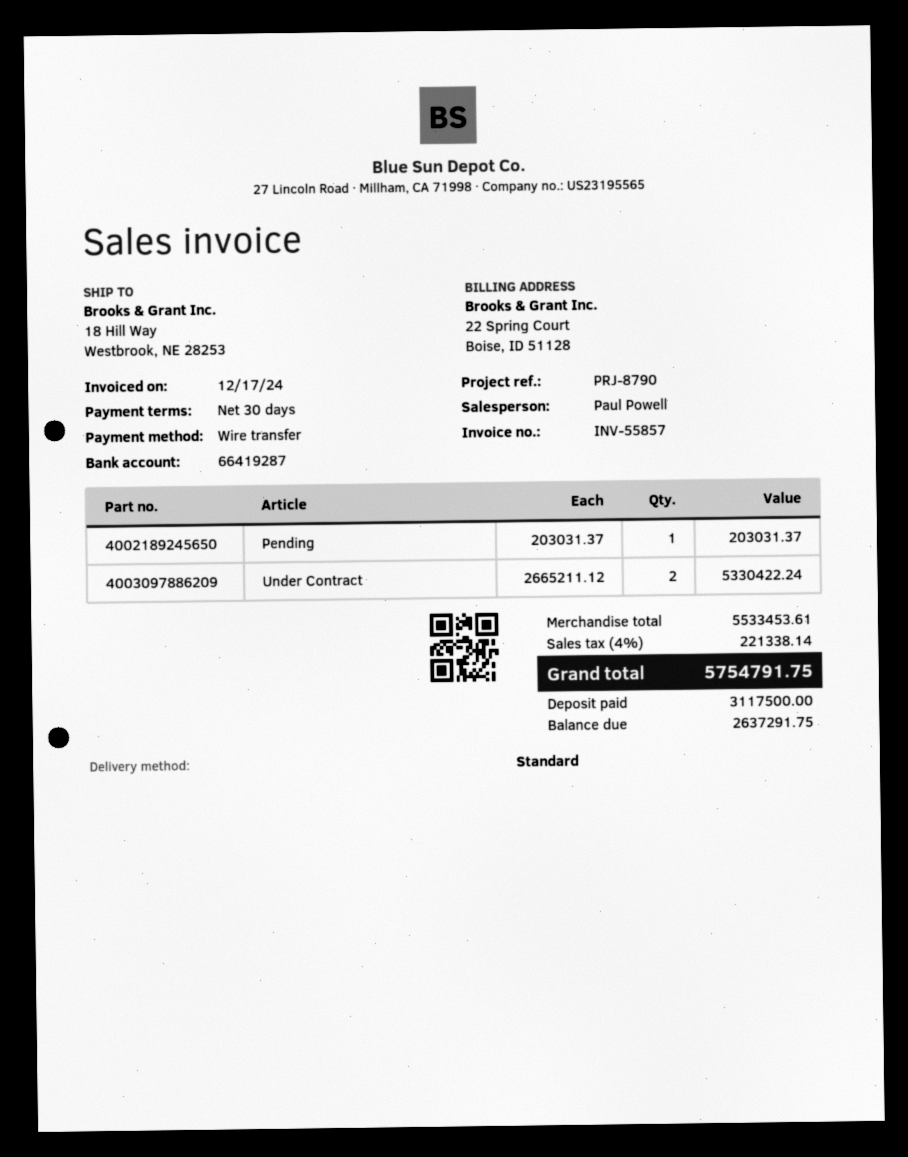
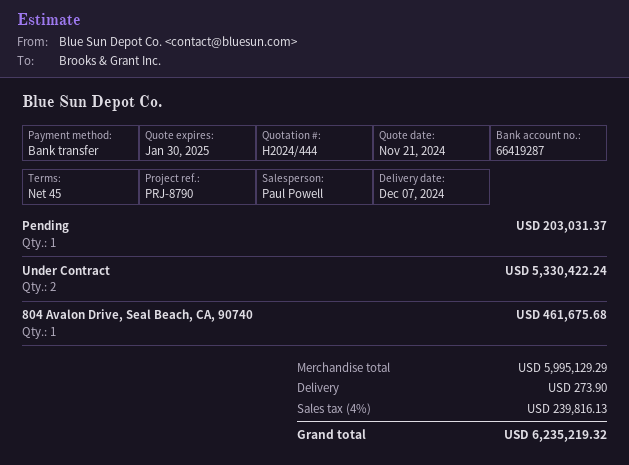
payment terms: 30 days -> 45 days
804 Avalon Drive, Seal Beach, CA, 90740: none -> 1 for 461675.68
subtotal: 5533453.61 -> 5995129.29
shipping: none -> 273.90
tax: 4% = 221338.14 -> 4% = 239816.13
total: 5754791.75 -> 6235219.32

